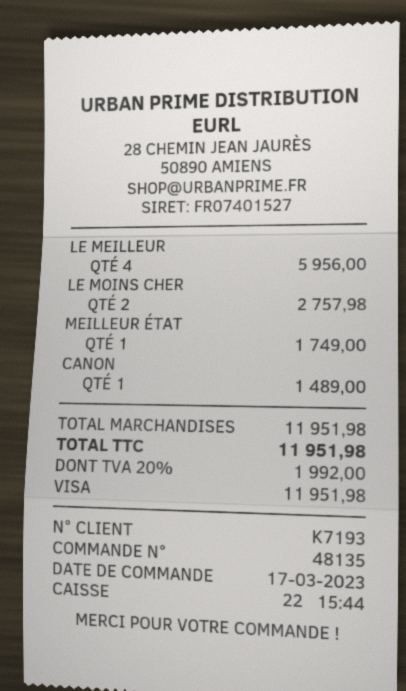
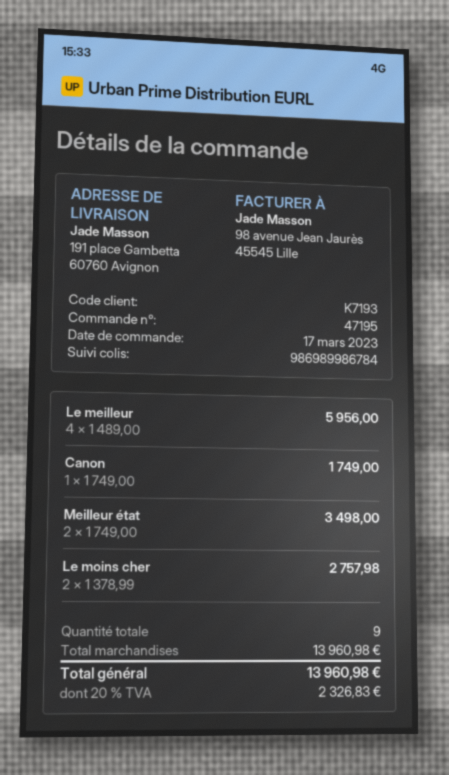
order number: 48135 -> 47195
MEILLEUR ÉTAT: 1 for 1749.00 -> 2 for 3498.00
CANON: 1 for 1489.00 -> 1 for 1749.00
subtotal: 11951.98 -> 13960.98
tax: 20% = 1992.00 -> 20% = 2326.83
total: 11951.98 -> 13960.98

